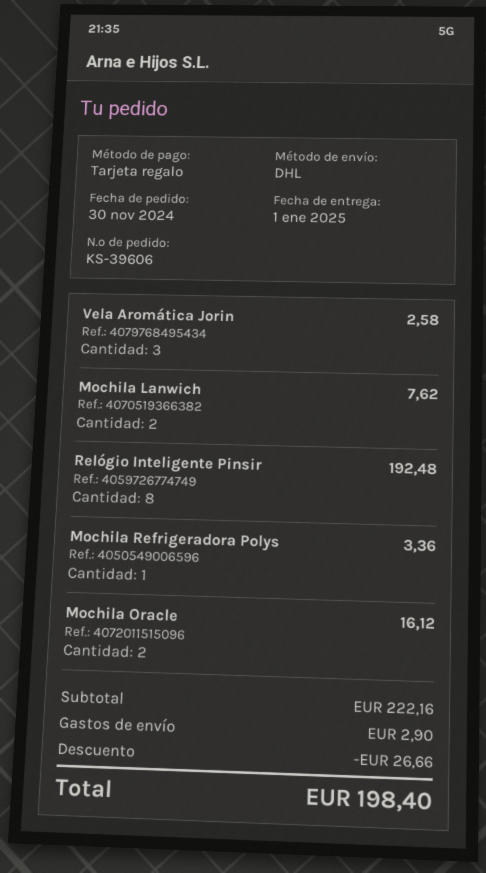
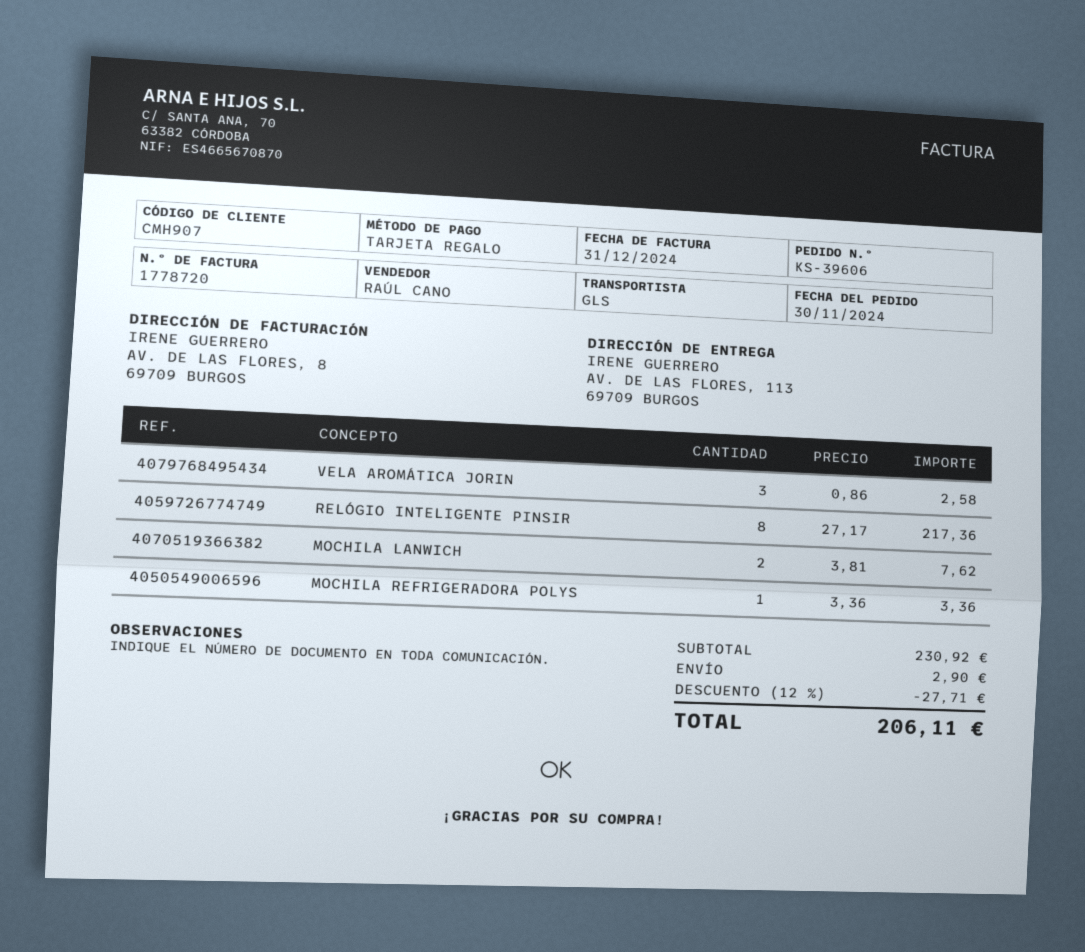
shipping method: DHL -> GLS
Relógio Inteligente Pinsir: 8 for 192.48 -> 8 for 217.36
Mochila Oracle: 2 for 16.12 -> none
subtotal: 222.16 -> 230.92
discount: 26.66 -> 27.71
total: 198.40 -> 206.11

